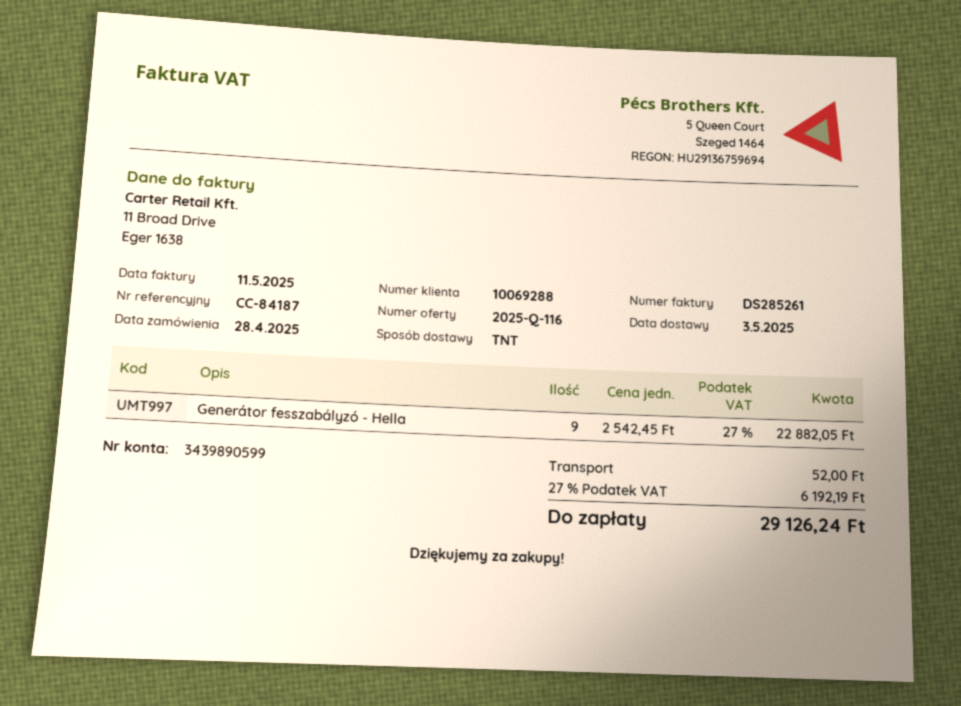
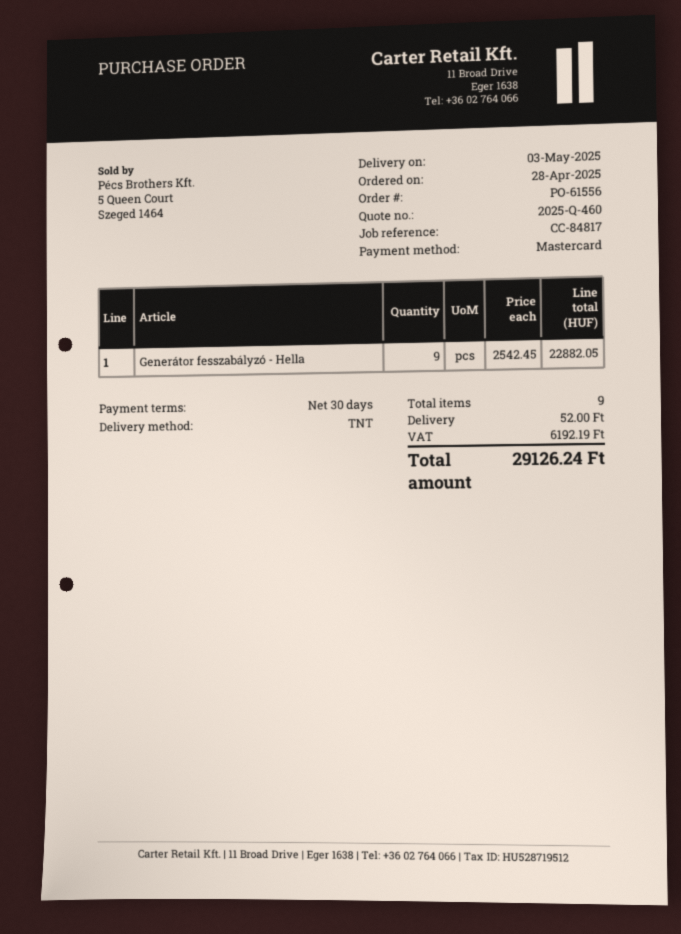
quote number: 2025-Q-116 -> 2025-Q-460
reference: CC-84187 -> CC-84817

